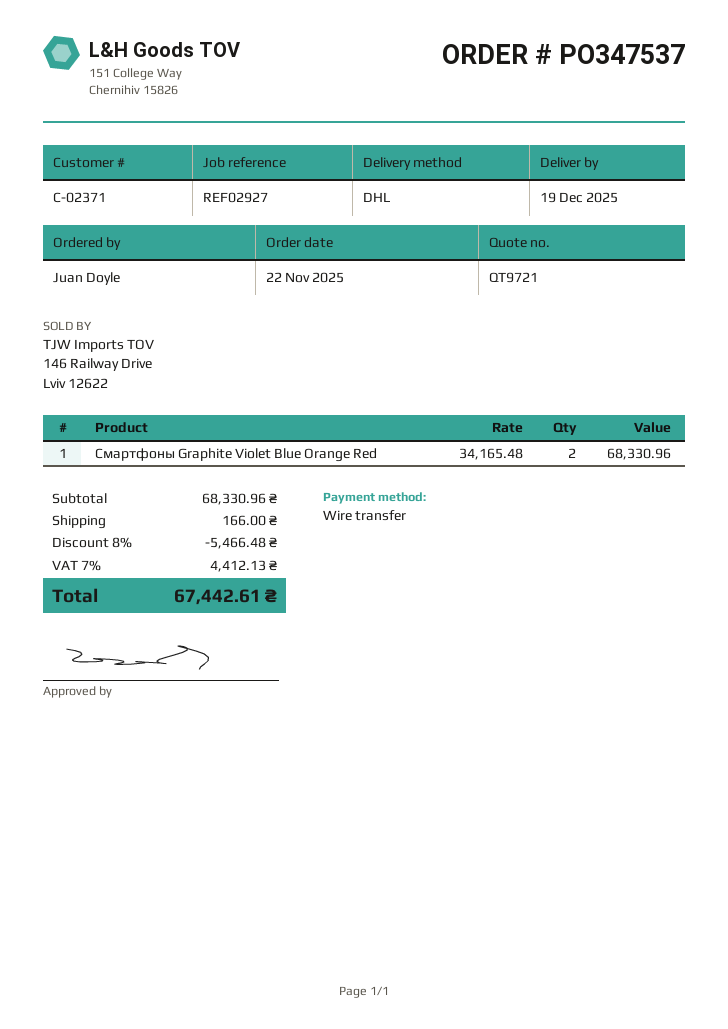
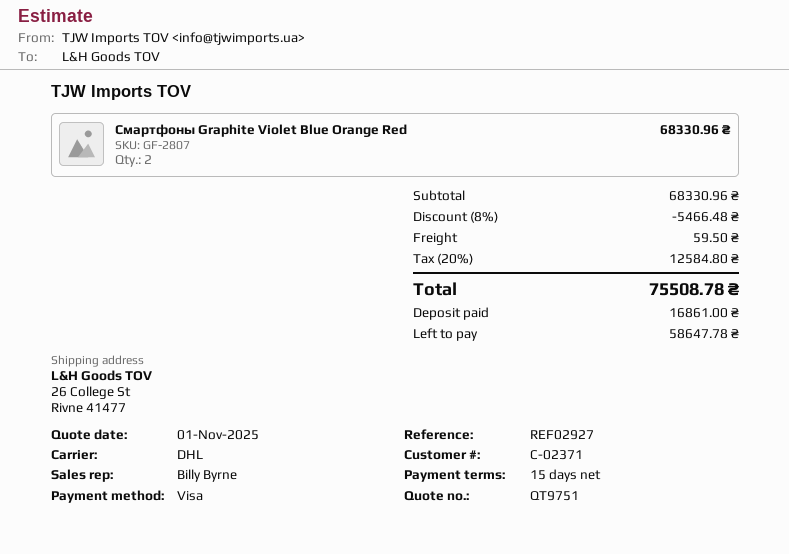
quote number: QT9721 -> QT9751
payment method: bank transfer -> Visa
shipping: 166.00 -> 59.50
tax: 7% = 4412.13 -> 20% = 12584.80
total: 67442.61 -> 75508.78

